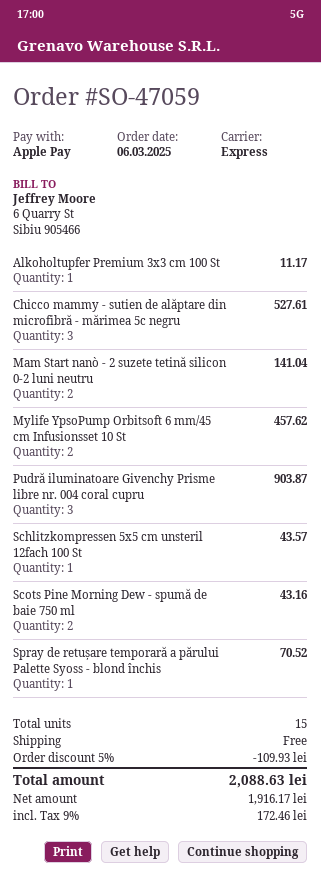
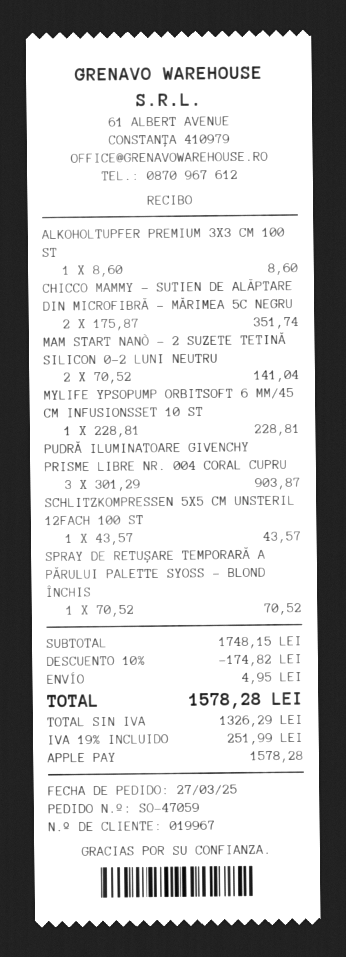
order date: 2025-03-06 -> 2025-03-27
Alkoholtupfer Premium 3x3 cm 100 St: 1 for 11.17 -> 1 for 8.60
Chicco mammy - sutien de alăptare din microfibră - mărimea 5c negru: 3 for 527.61 -> 2 for 351.74
Mylife YpsoPump Orbitsoft 6 mm/45 cm Infusionsset 10 St: 2 for 457.62 -> 1 for 228.81
Scots Pine Morning Dew - spumă de baie 750 ml: 2 for 43.16 -> none
discount: 5% = 109.93 -> 10% = 174.82
shipping: 0.00 -> 4.95
net: 1916.17 -> 1326.29
tax: 9% = 172.46 -> 19% = 251.99
total: 2088.63 -> 1578.28

